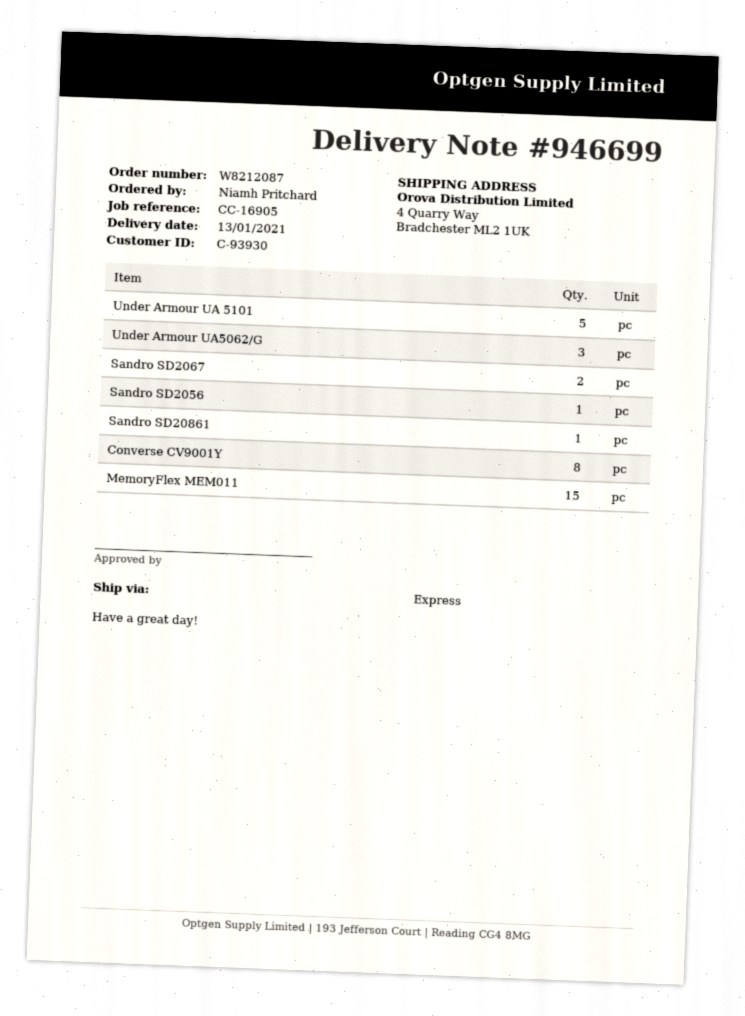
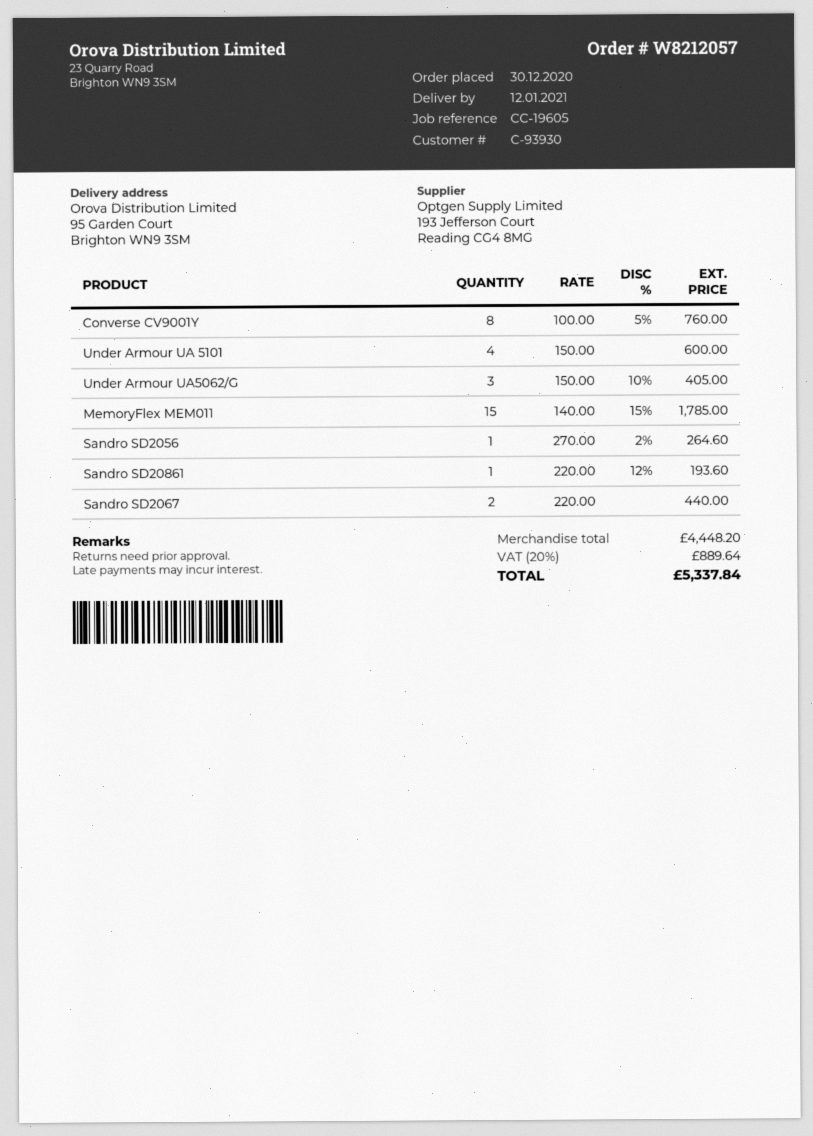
order number: W8212087 -> W8212057
delivery date: 2021-01-13 -> 2021-01-12
reference: CC-16905 -> CC-19605
ship to: 4 Quarry Way, Bradchester ML2 1UK -> 95 Garden Court, Brighton WN9 3SM
Under Armour UA 5101: 5 -> 4

